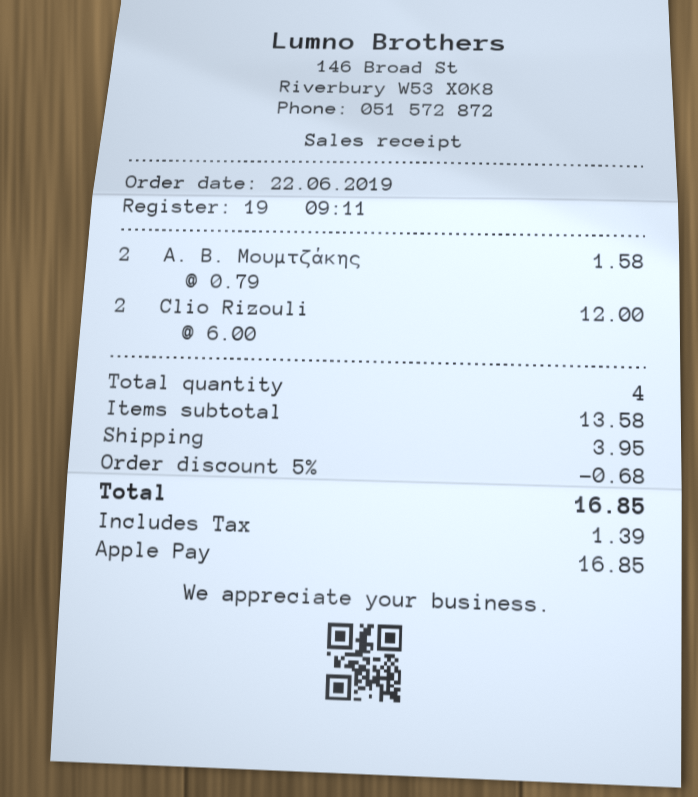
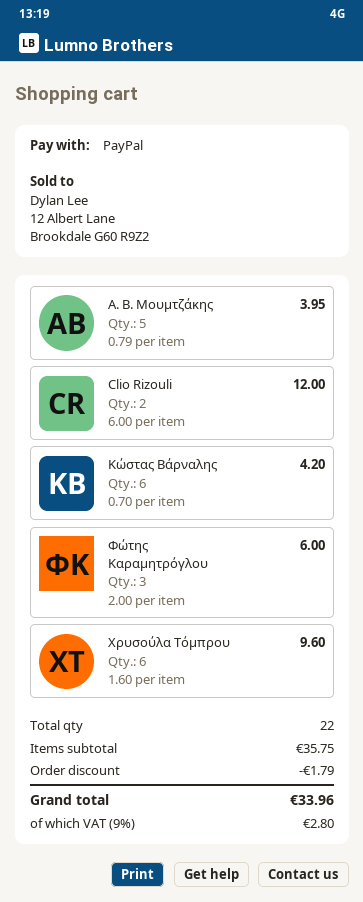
payment method: Apple Pay -> PayPal
Α. Β. Μουμτζάκης: 2 x 0.79 = 1.58 -> 5 x 0.79 = 3.95
Κώστας Βάρναλης: none -> 6 x 0.70 = 4.20
Φώτης Καραμητρόγλου: none -> 3 x 2.00 = 6.00
Χρυσούλα Τόμπρου: none -> 6 x 1.60 = 9.60
total quantity: 4 -> 22
subtotal: 13.58 -> 35.75
discount: 0.68 -> 1.79
shipping: 3.95 -> none
tax: 1.39 -> 2.80
total: 16.85 -> 33.96

